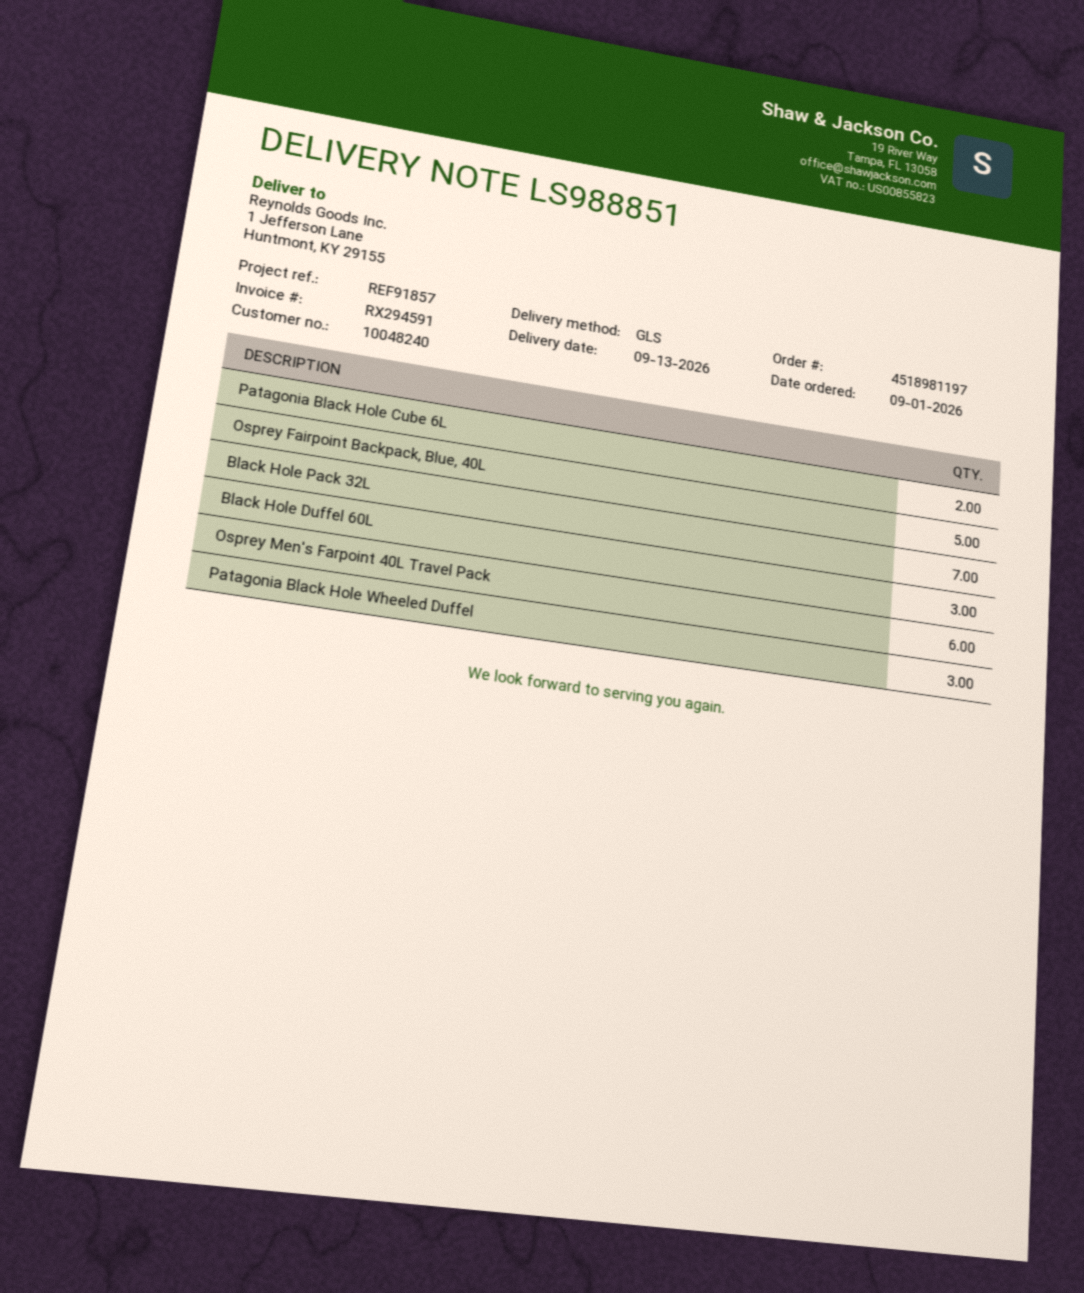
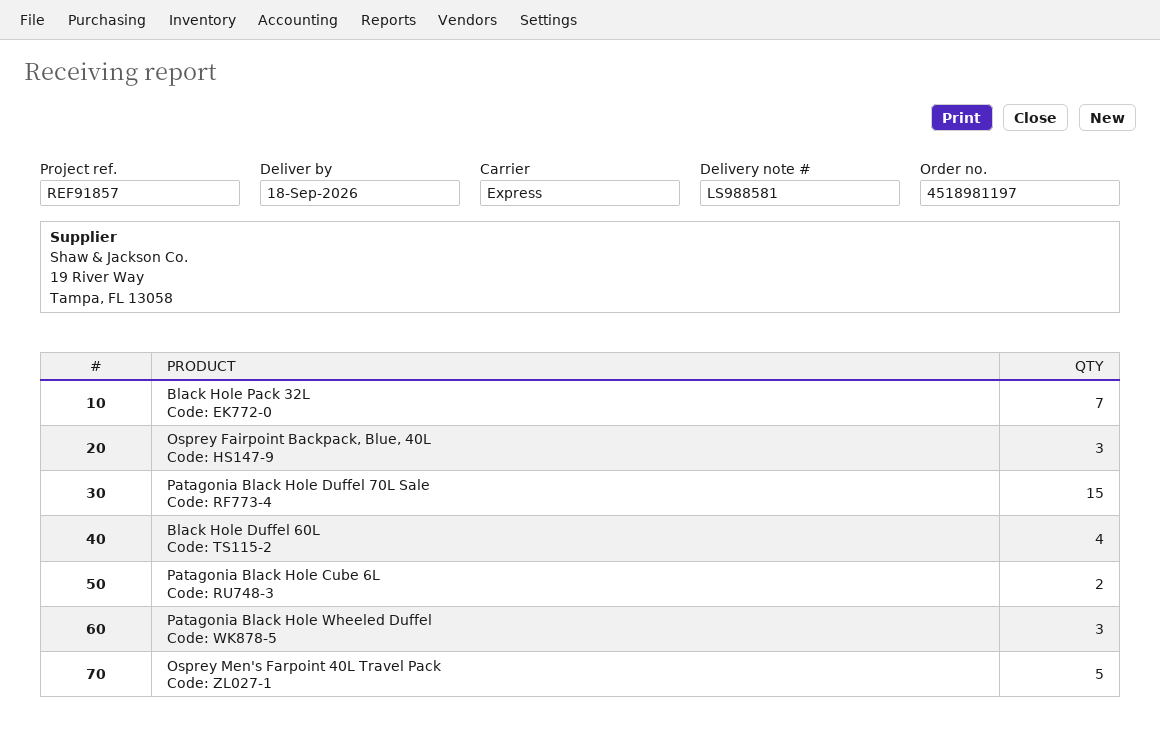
delivery note number: LS988851 -> LS988581
delivery date: 2026-09-13 -> 2026-09-18
shipping method: GLS -> express
Osprey Fairpoint Backpack, Blue, 40L: 5 -> 3
Black Hole Duffel 60L: 3 -> 4
Osprey Men's Farpoint 40L Travel Pack: 6 -> 5
Patagonia Black Hole Duffel 70L Sale: none -> 15

